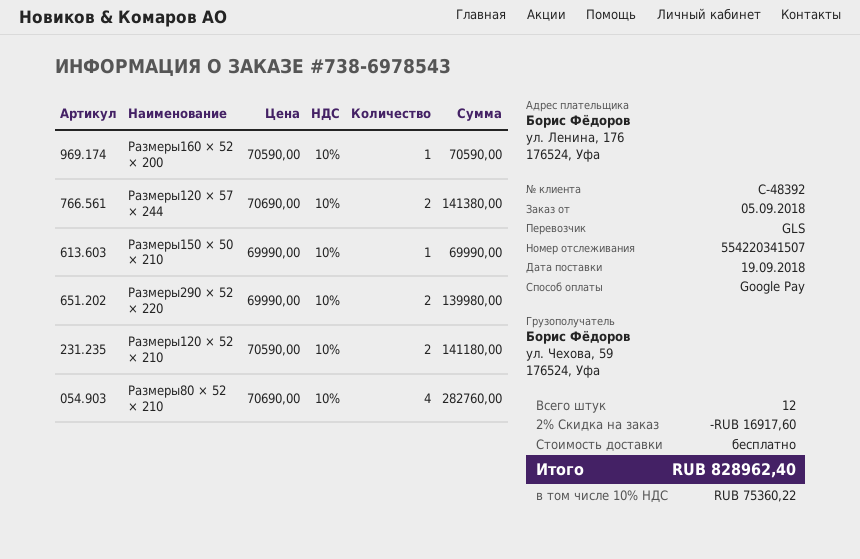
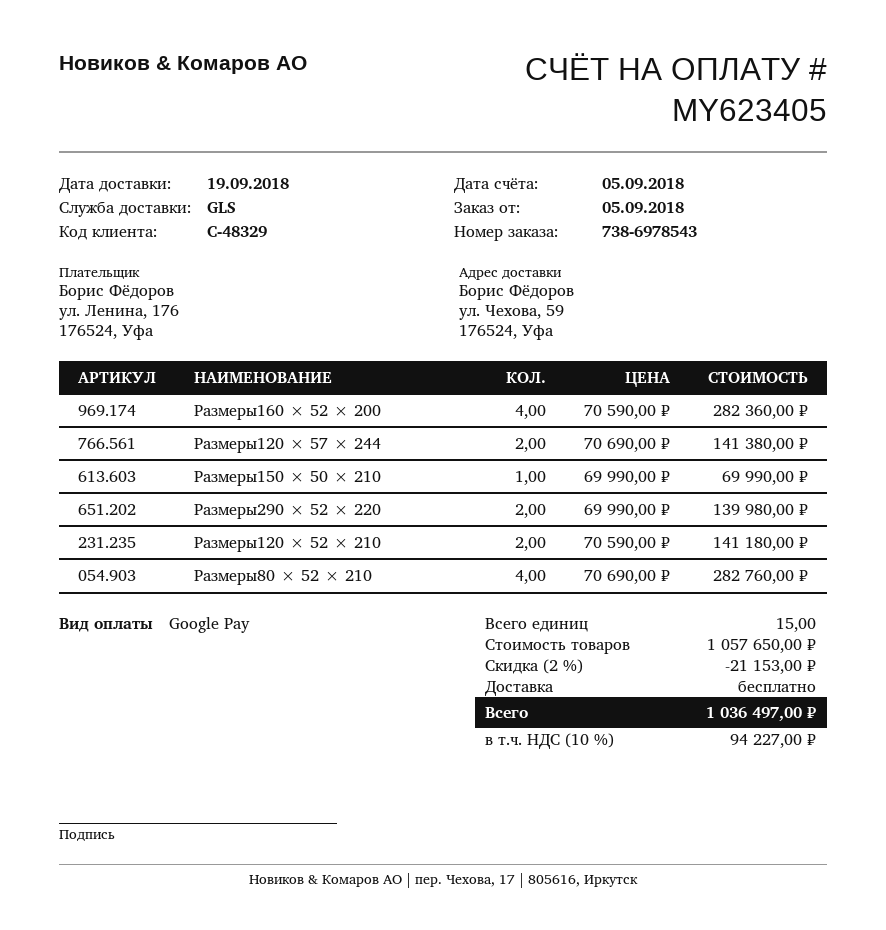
customer number: C-48392 -> C-48329
Размеры160 × 52 × 200: 1 x 70590.00 = 70590.00 -> 4 x 70590.00 = 282360.00
total quantity: 12 -> 15
discount: 2% = 16917.60 -> 2% = 21153.00
tax: 10% = 75360.22 -> 10% = 94227.00
total: 828962.40 -> 1036497.00

